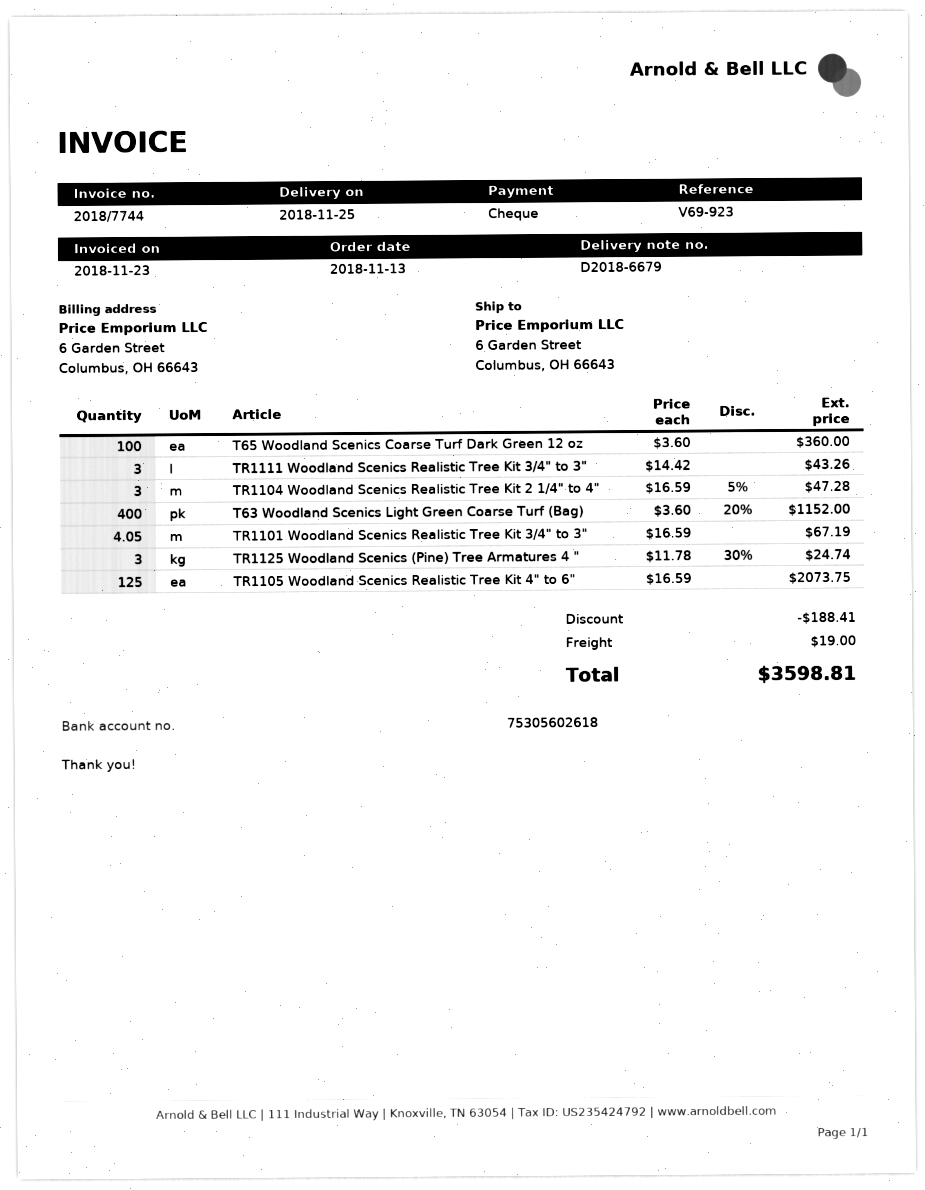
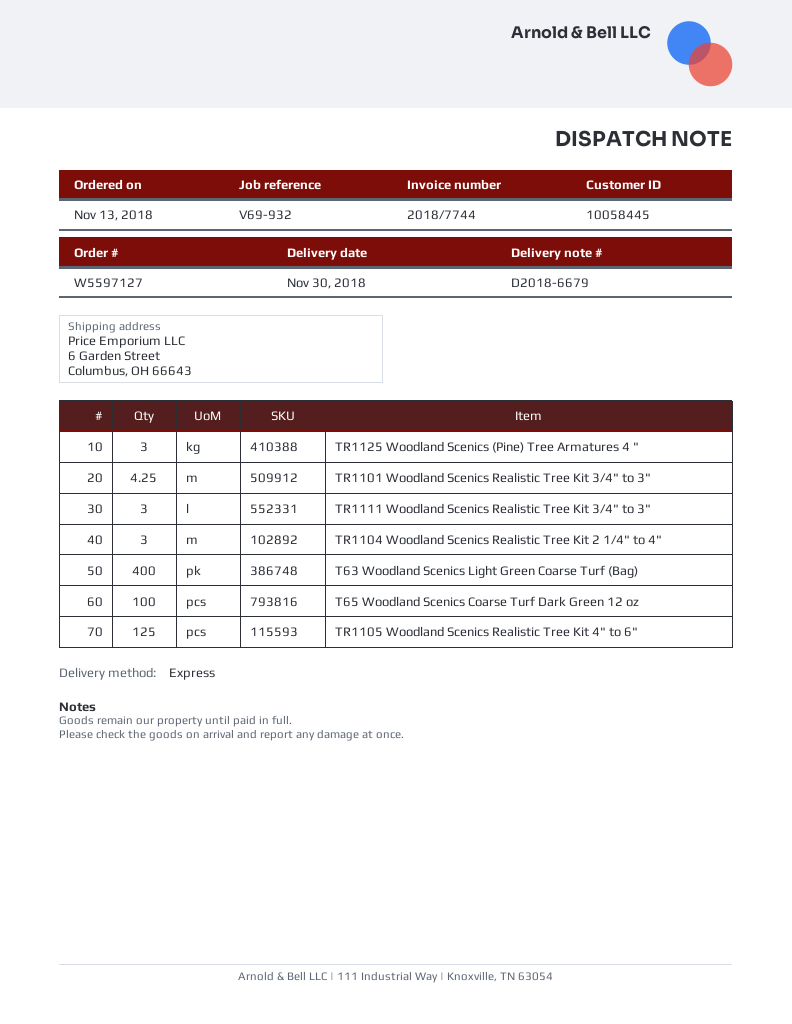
delivery date: 2018-11-25 -> 2018-11-30
reference: V69-923 -> V69-932
TR1101 Woodland Scenics Realistic Tree Kit 3/4" to 3": 4.05 -> 4.25

